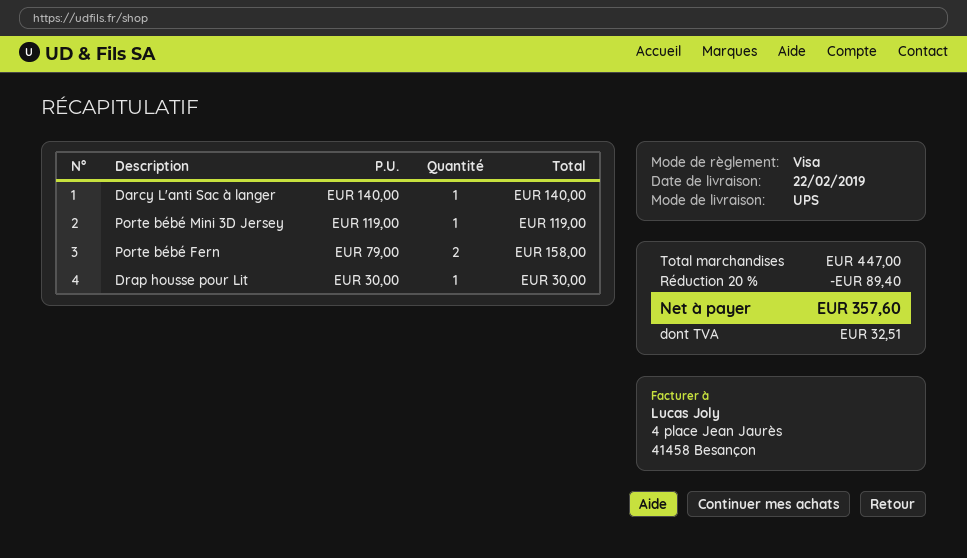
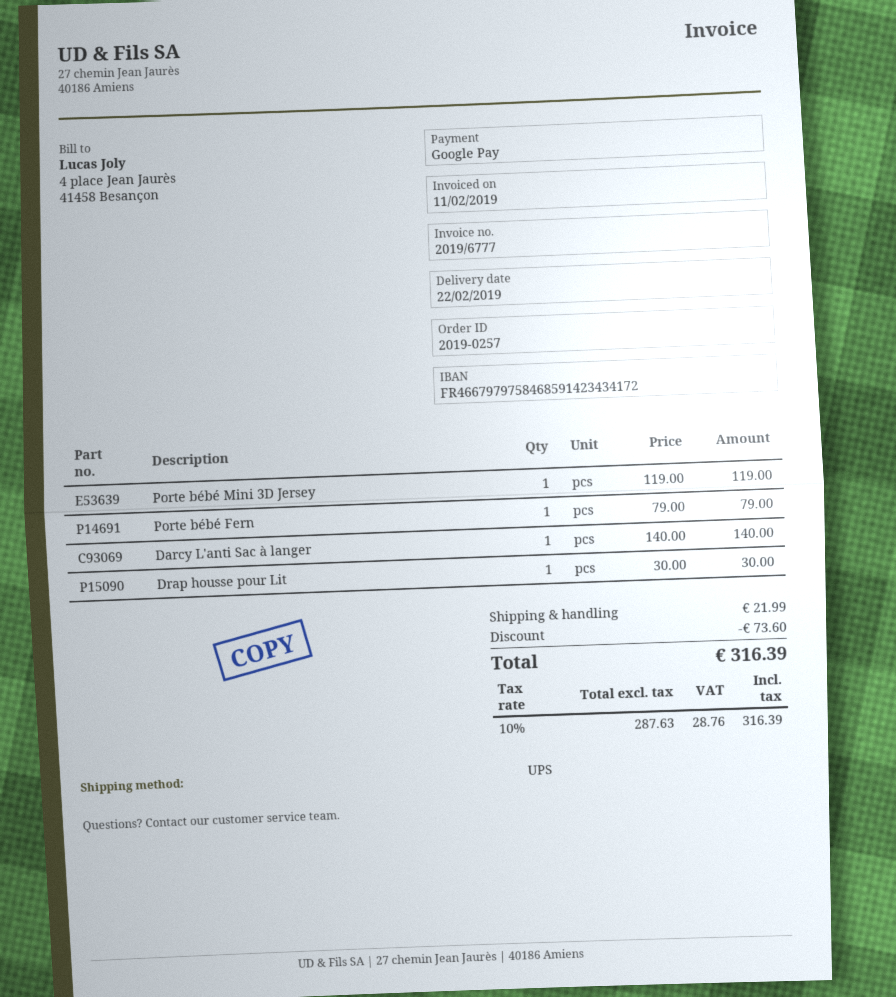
payment method: Visa -> Google Pay
Porte bébé Fern: 2 x 79.00 = 158.00 -> 1 x 79.00 = 79.00
discount: 89.40 -> 73.60
shipping: none -> 21.99
tax: 32.51 -> 28.76
total: 357.60 -> 316.39

